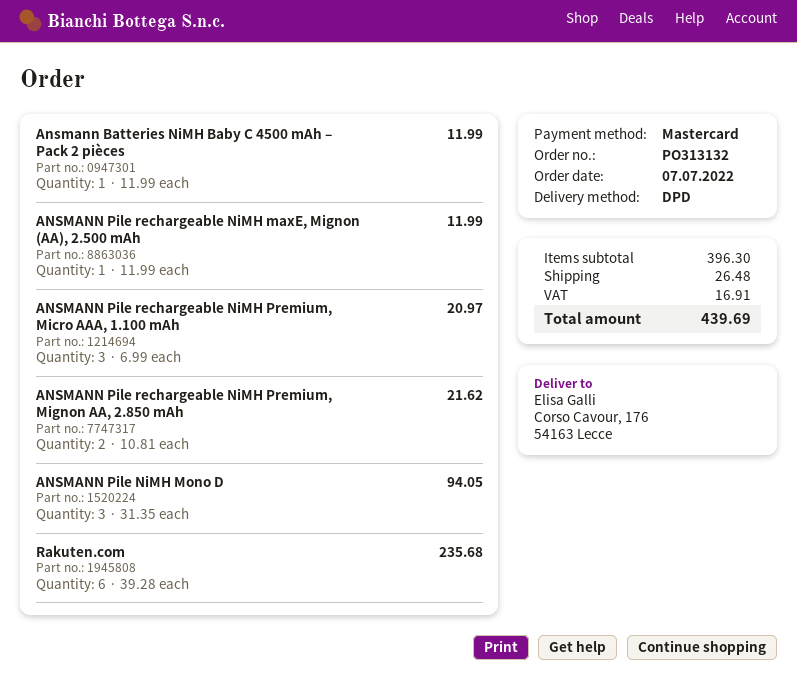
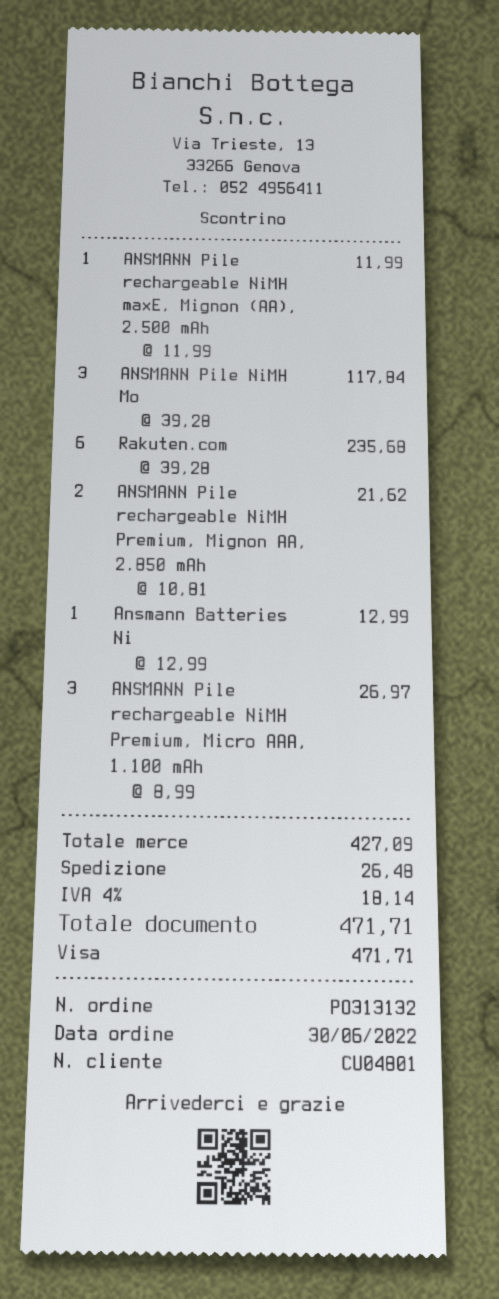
order date: 2022-07-07 -> 2022-06-30
payment method: Mastercard -> Visa
Ansmann Batteries NiMH Baby C 4500 mAh – Pack 2 pièces: 1 x 11.99 = 11.99 -> 1 x 12.99 = 12.99
ANSMANN Pile rechargeable NiMH Premium, Micro AAA, 1.100 mAh: 3 x 6.99 = 20.97 -> 3 x 8.99 = 26.97
ANSMANN Pile NiMH Mono D: 3 x 31.35 = 94.05 -> 3 x 39.28 = 117.84
subtotal: 396.30 -> 427.09
tax: 16.91 -> 18.14
total: 439.69 -> 471.71

